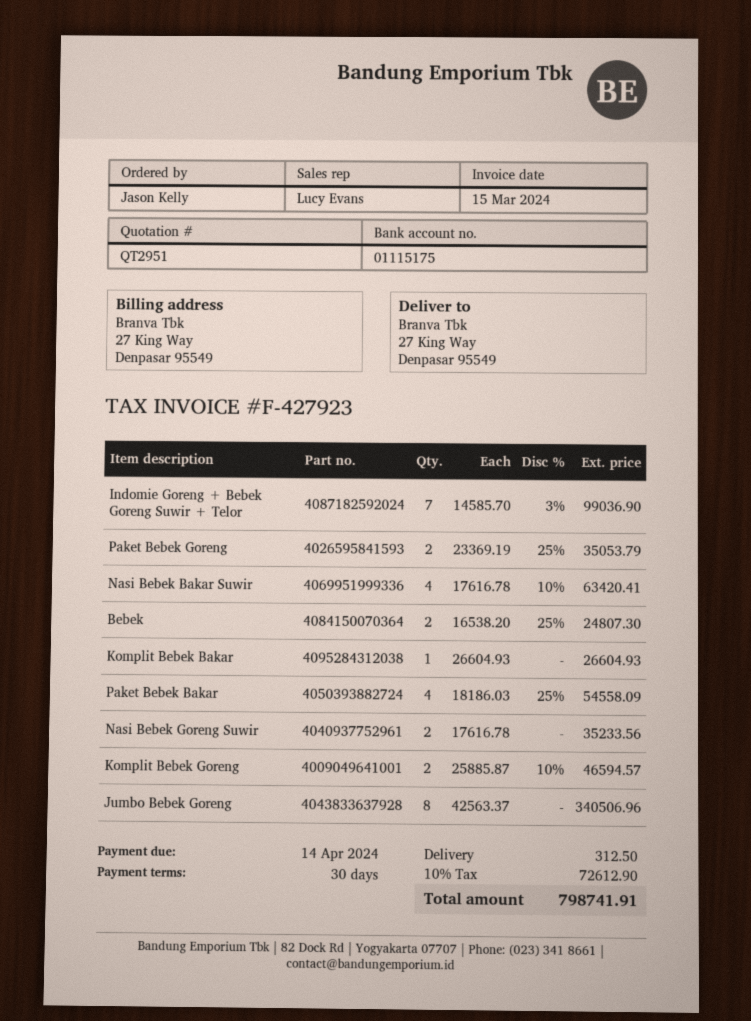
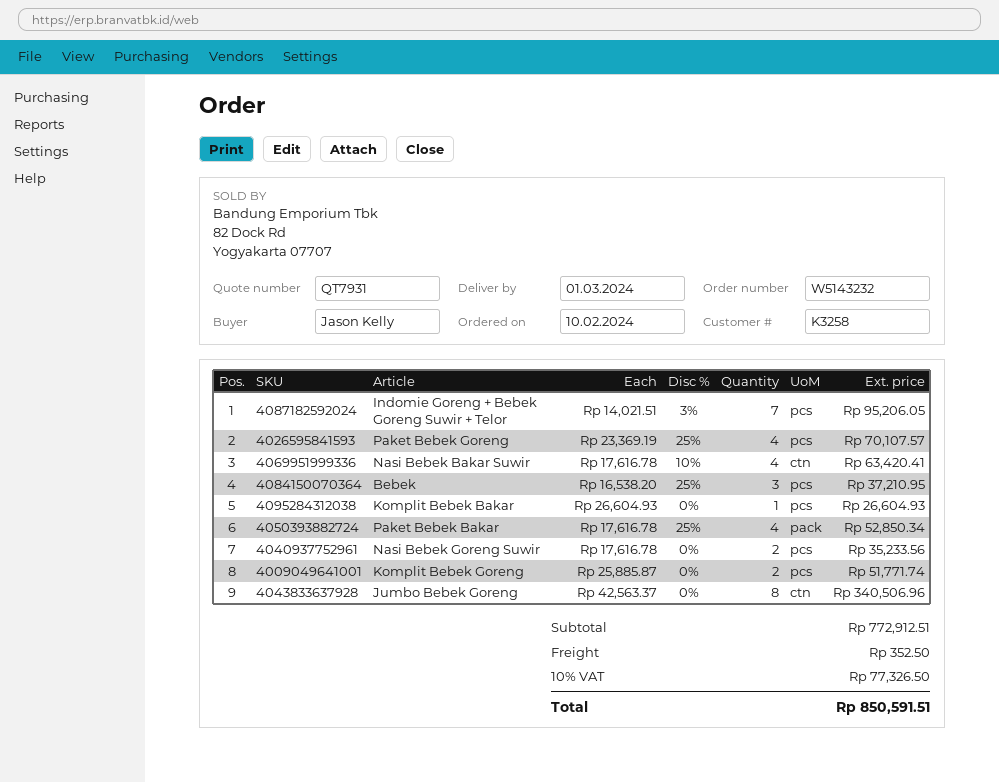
quote number: QT2951 -> QT7931
Indomie Goreng + Bebek Goreng Suwir + Telor: 7 x 14585.70 - 3% = 99036.90 -> 7 x 14021.51 - 3% = 95206.05
Paket Bebek Goreng: 2 x 23369.19 - 25% = 35053.79 -> 4 x 23369.19 - 25% = 70107.57
Bebek: 2 x 16538.20 - 25% = 24807.30 -> 3 x 16538.20 - 25% = 37210.95
Paket Bebek Bakar: 4 x 18186.03 - 25% = 54558.09 -> 4 x 17616.78 - 25% = 52850.34
Komplit Bebek Goreng: 2 x 25885.87 - 10% = 46594.57 -> 2 x 25885.87 = 51771.74
shipping: 312.50 -> 352.50
tax: 10% = 72612.90 -> 10% = 77326.50
total: 798741.91 -> 850591.51

